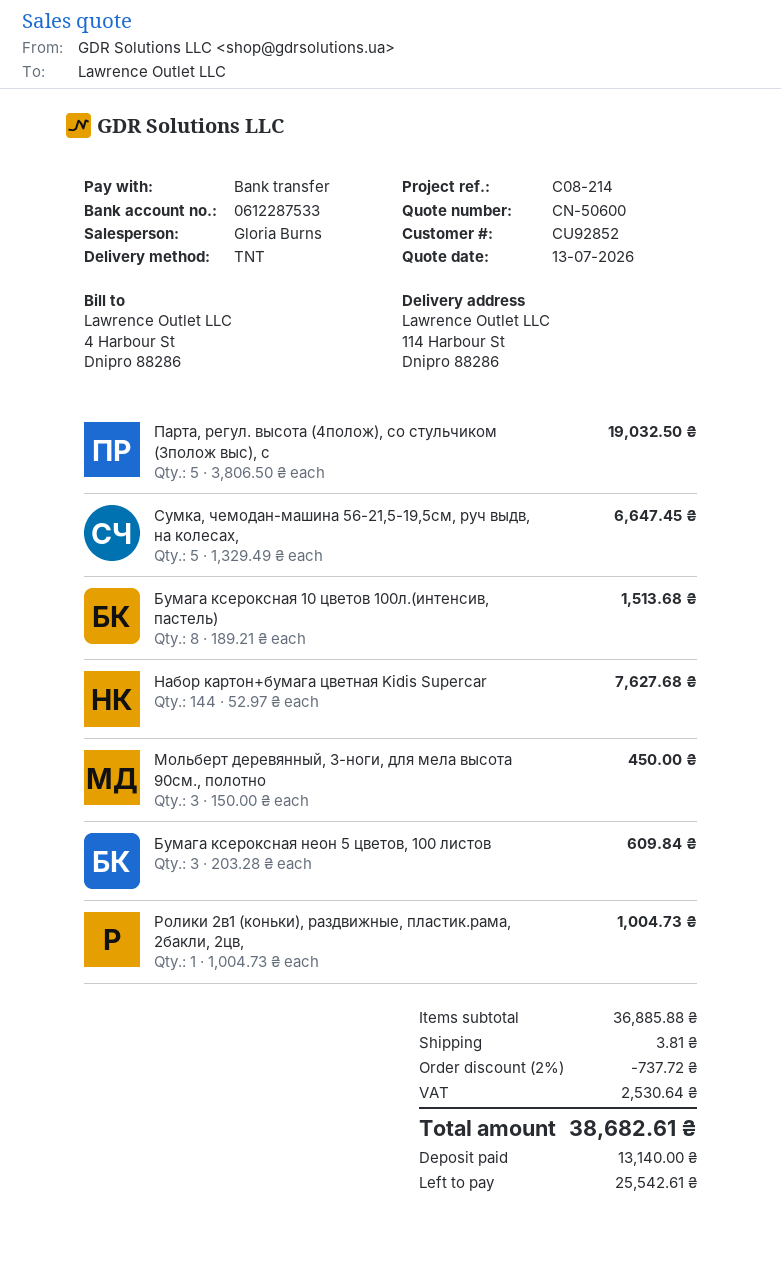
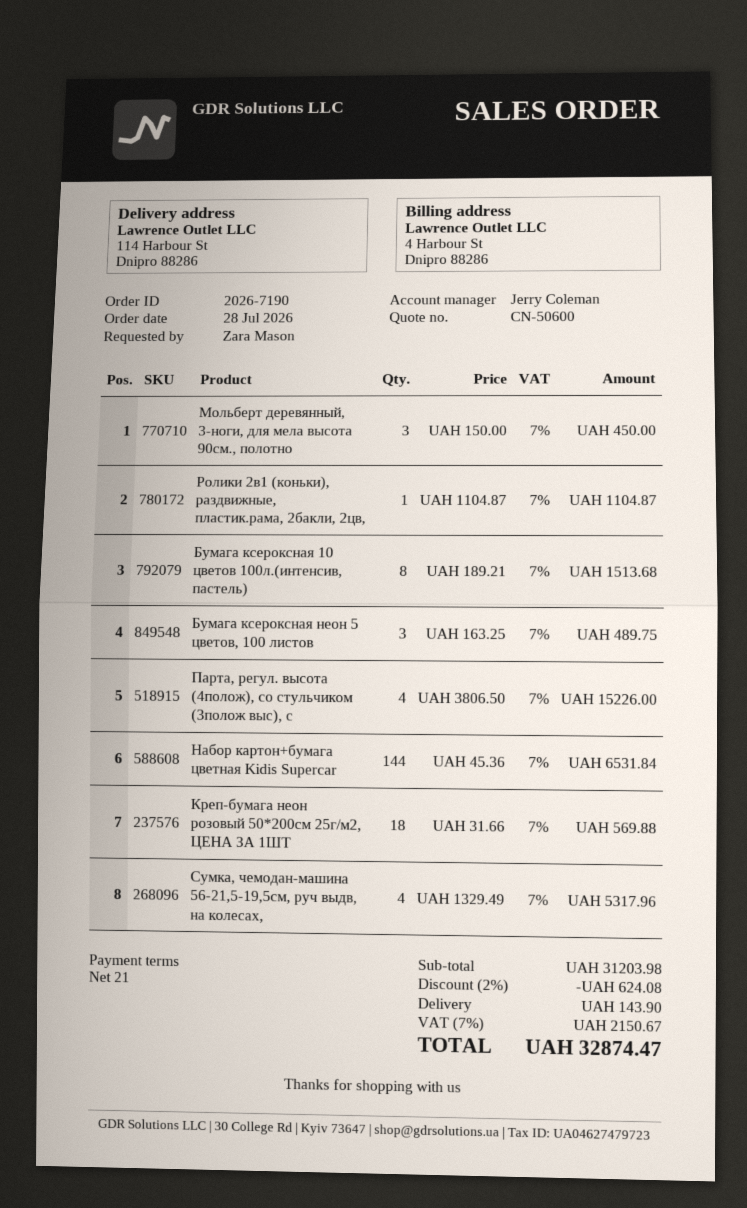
sales rep: Gloria Burns -> Jerry Coleman
Парта, регул. высота (4полож), со стульчиком (3полож выс), с: 5 x 3806.50 = 19032.50 -> 4 x 3806.50 = 15226.00
Сумка, чемодан-машина 56-21,5-19,5см, руч выдв, на колесах,: 5 x 1329.49 = 6647.45 -> 4 x 1329.49 = 5317.96
Набор картон+бумага цветная Kidis Supercar: 144 x 52.97 = 7627.68 -> 144 x 45.36 = 6531.84
Бумага ксероксная неон 5 цветов, 100 листов: 3 x 203.28 = 609.84 -> 3 x 163.25 = 489.75
Ролики 2в1 (коньки), раздвижные, пластик.рама, 2бакли, 2цв,: 1 x 1004.73 = 1004.73 -> 1 x 1104.87 = 1104.87
Креп-бумага неон розовый 50*200см 25г/м2, ЦЕНА ЗА 1ШТ: none -> 18 x 31.66 = 569.88
subtotal: 36885.88 -> 31203.98
discount: 2% = 737.72 -> 2% = 624.08
shipping: 3.81 -> 143.90
tax: 2530.64 -> 2150.67
total: 38682.61 -> 32874.47

